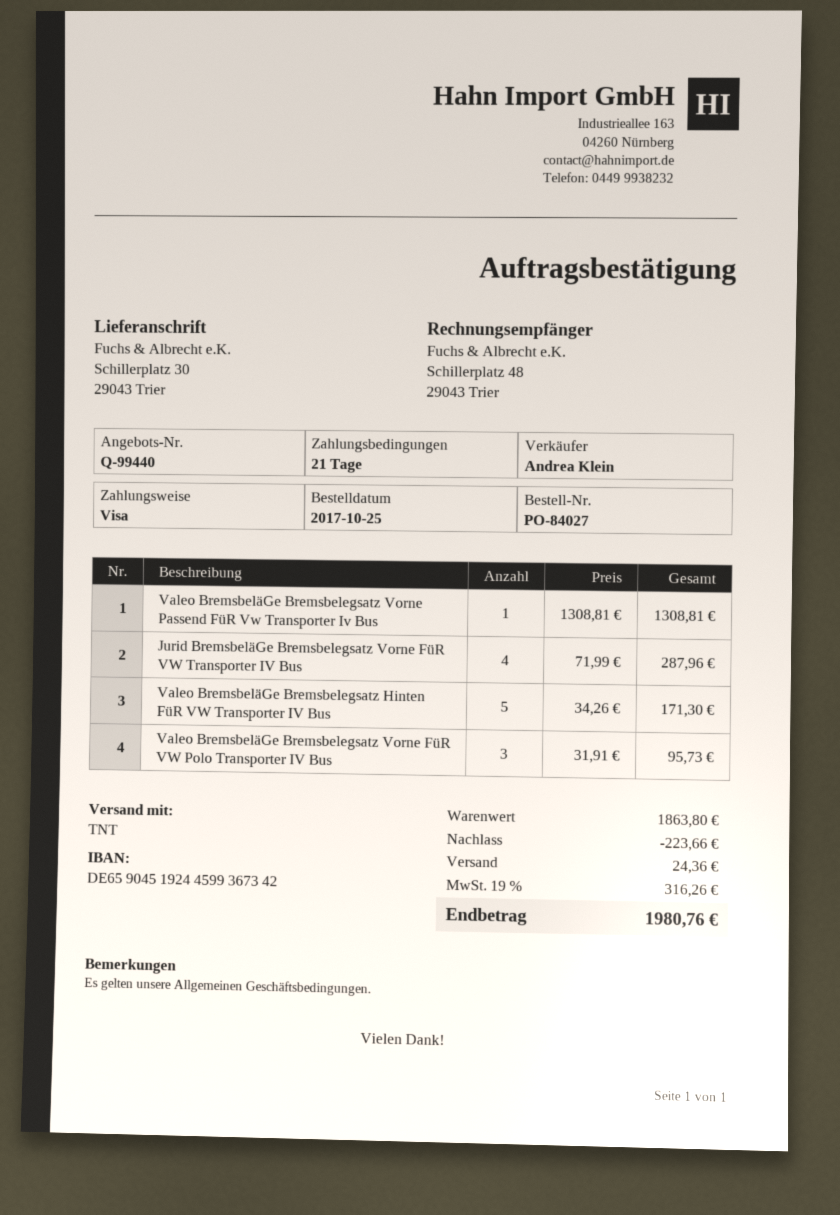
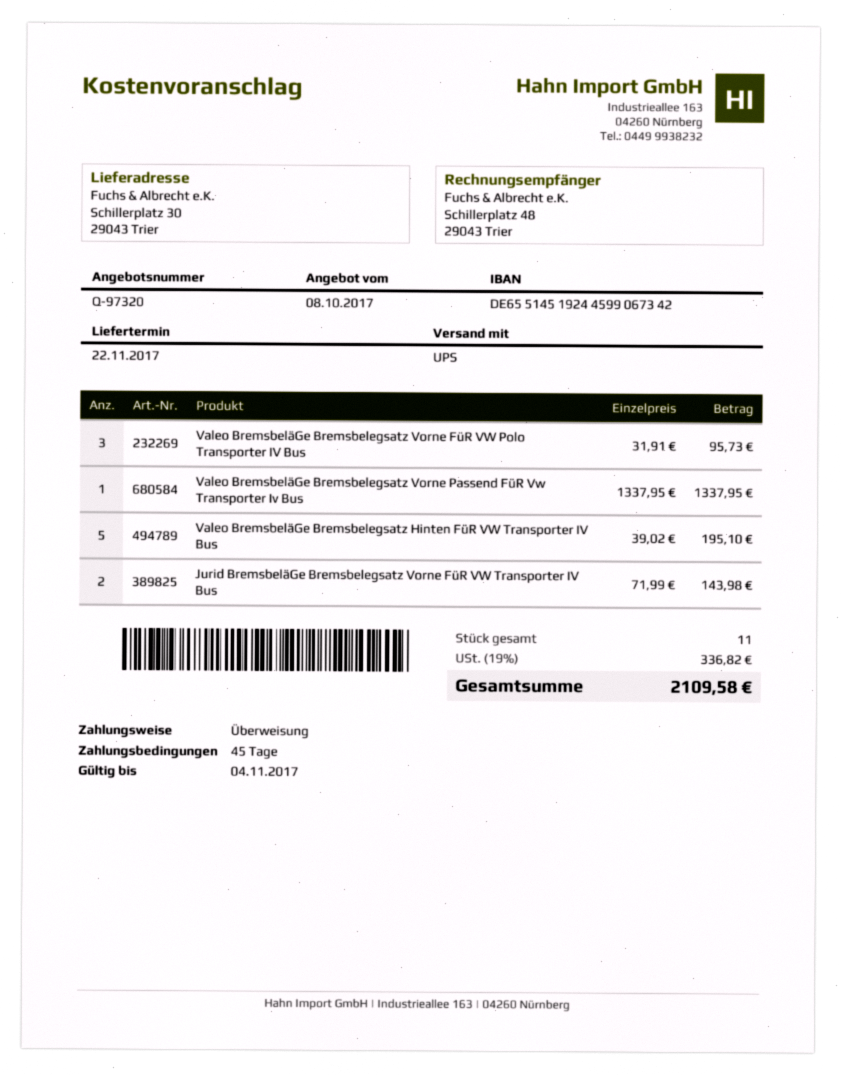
quote number: Q-99440 -> Q-97320
payment terms: 21 days -> 45 days
payment method: Visa -> bank transfer
bank account: DE65904519244599367342 -> DE65514519244599067342
shipping method: TNT -> UPS
Valeo BremsbeläGe Bremsbelegsatz Vorne Passend FüR Vw Transporter Iv Bus: 1 x 1308.81 = 1308.81 -> 1 x 1337.95 = 1337.95
Jurid BremsbeläGe Bremsbelegsatz Vorne FüR VW Transporter IV Bus: 4 x 71.99 = 287.96 -> 2 x 71.99 = 143.98
Valeo BremsbeläGe Bremsbelegsatz Hinten FüR VW Transporter IV Bus: 5 x 34.26 = 171.30 -> 5 x 39.02 = 195.10
discount: 223.66 -> none
shipping: 24.36 -> none
tax: 19% = 316.26 -> 19% = 336.82
total: 1980.76 -> 2109.58

